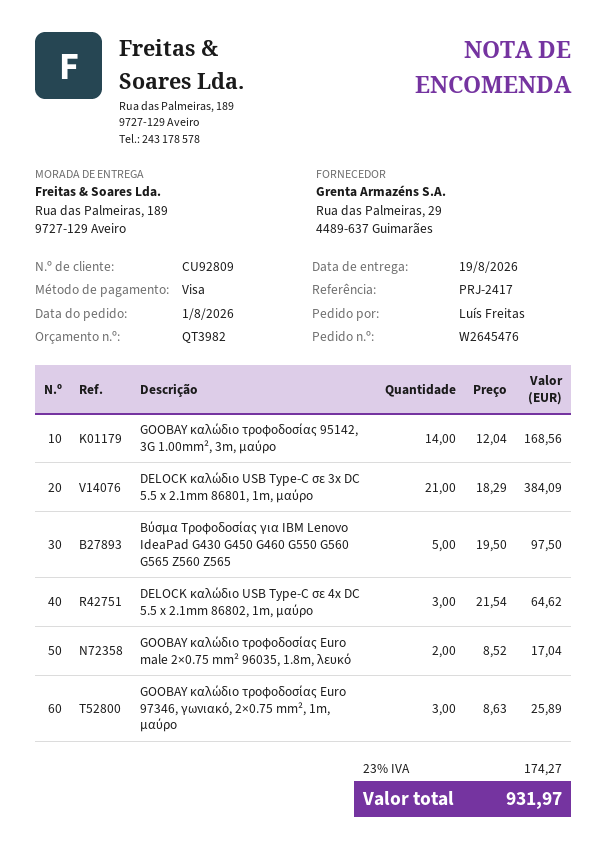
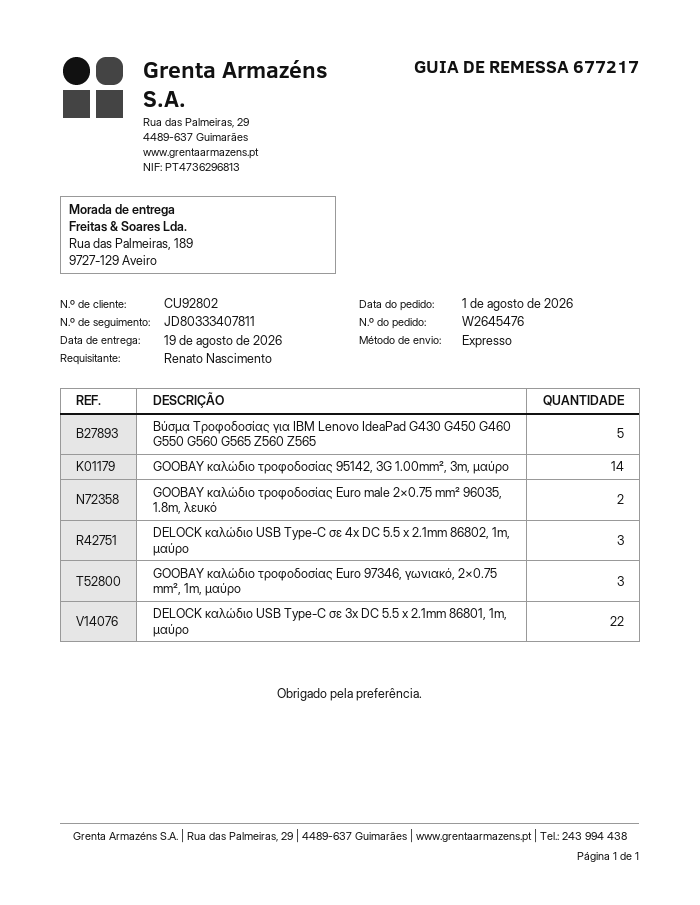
customer number: CU92809 -> CU92802
ordered by: Luís Freitas -> Renato Nascimento
DELOCK καλώδιο USB Type-C σε 3x DC 5.5 x 2.1mm 86801, 1m, μαύρο: 21 -> 22

